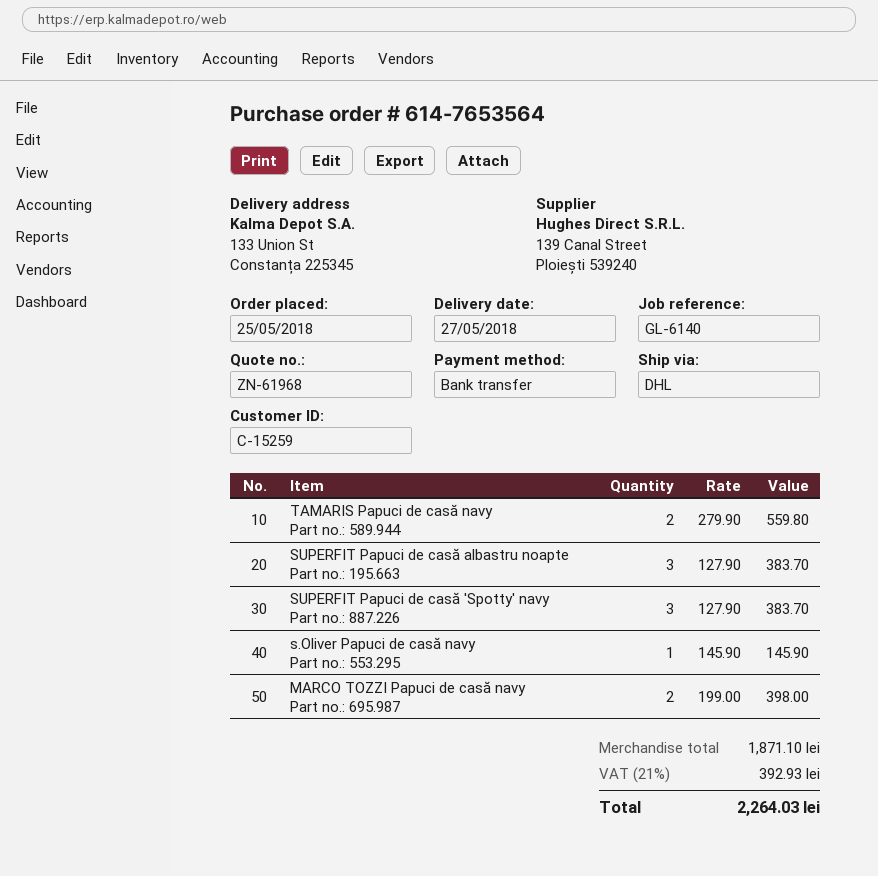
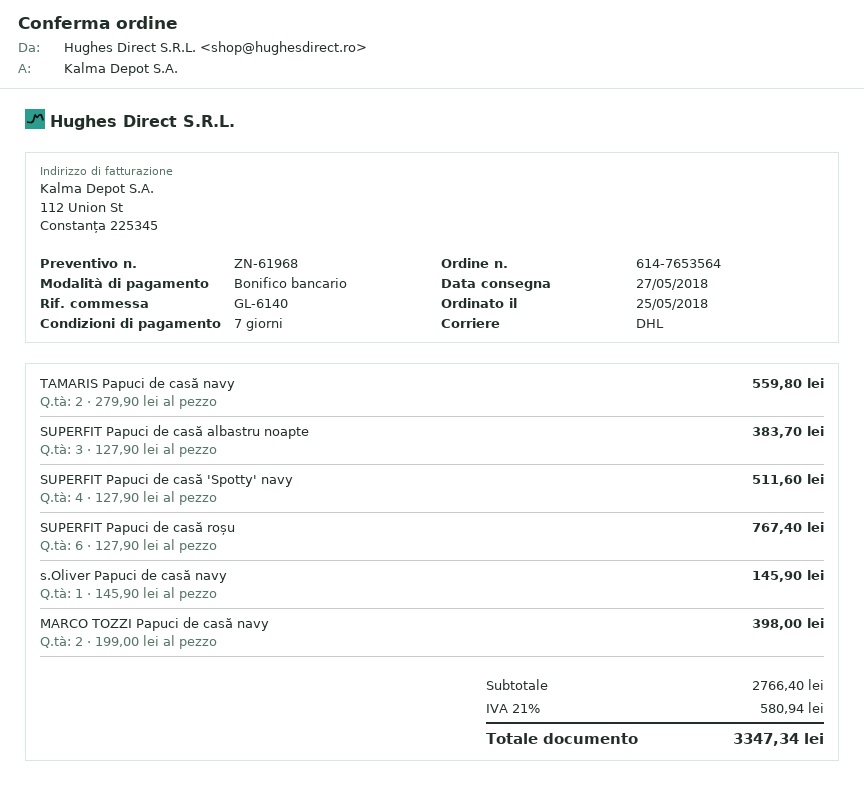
SUPERFIT Papuci de casă 'Spotty' navy: 3 x 127.90 = 383.70 -> 4 x 127.90 = 511.60
SUPERFIT Papuci de casă roșu: none -> 6 x 127.90 = 767.40
subtotal: 1871.10 -> 2766.40
tax: 21% = 392.93 -> 21% = 580.94
total: 2264.03 -> 3347.34

